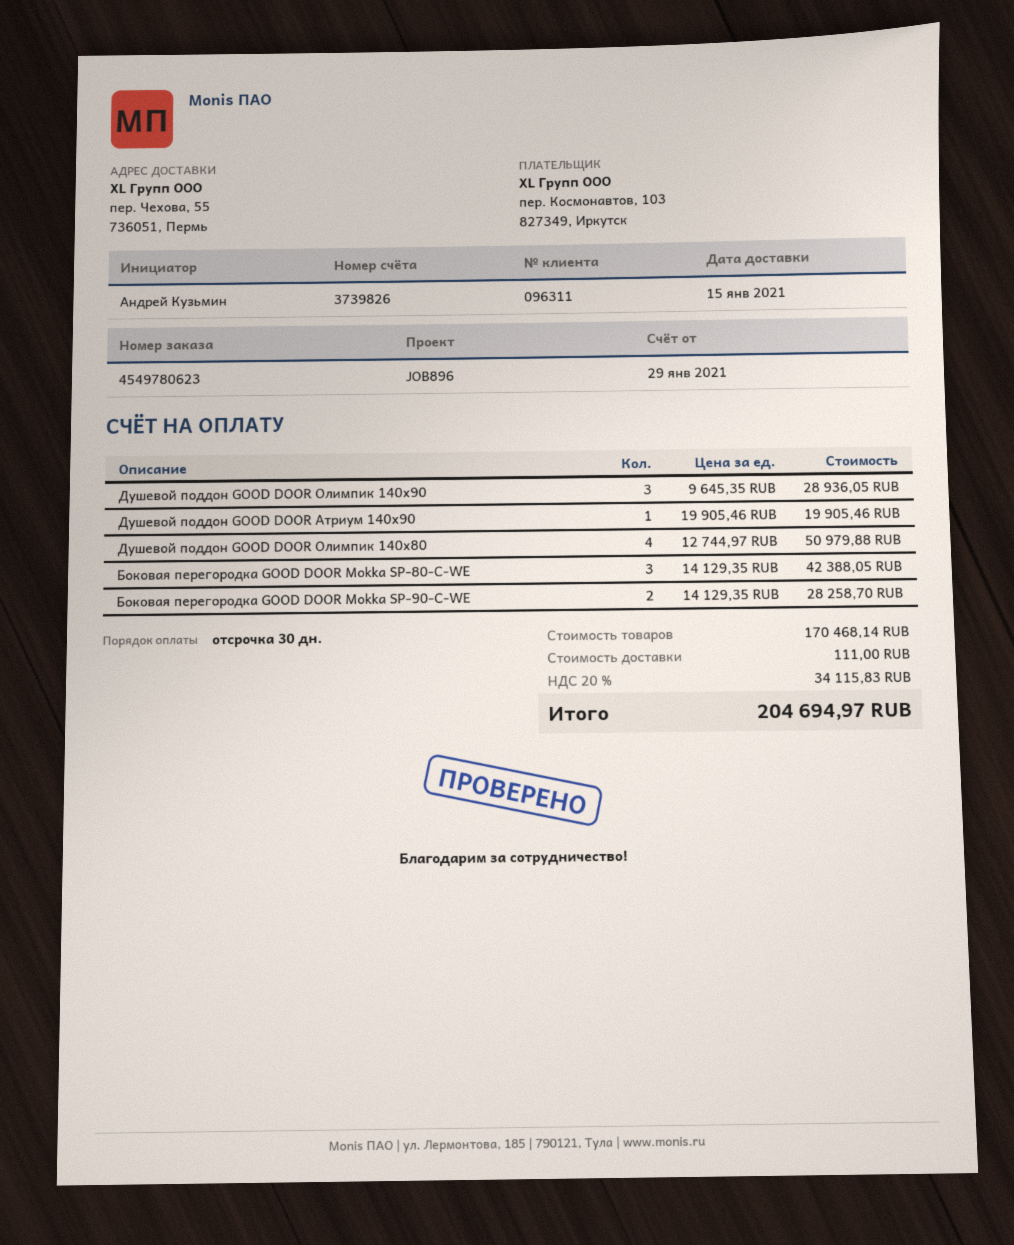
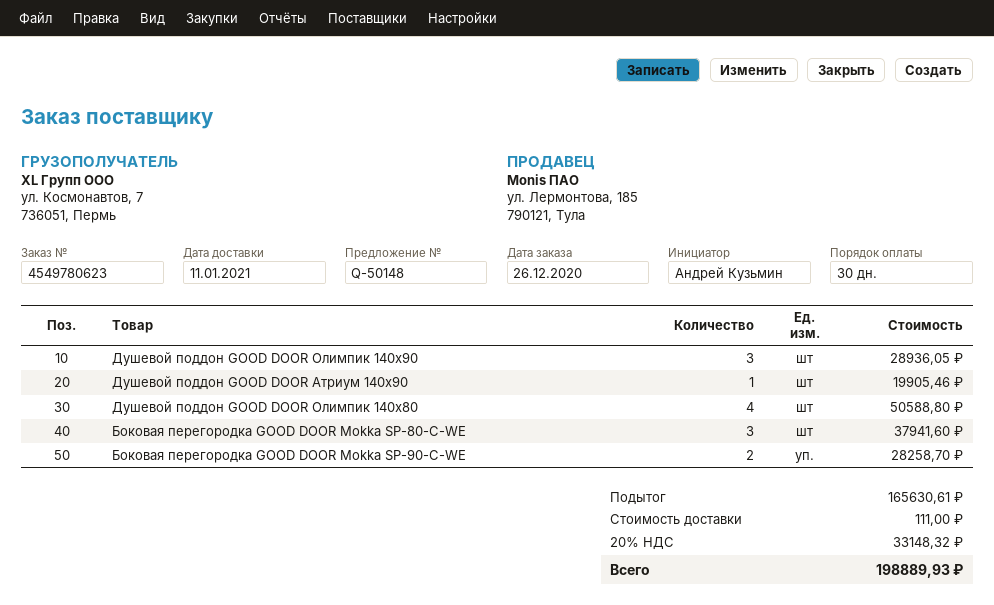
delivery date: 2021-01-15 -> 2021-01-11
ship to: пер. Чехова, 55, 736051, Пермь -> ул. Космонавтов, 7, 736051, Пермь
Душевой поддон GOOD DOOR Олимпик 140х80: 4 for 50979.88 -> 4 for 50588.80
Боковая перегородка GOOD DOOR Mokka SP-80-C-WE: 3 for 42388.05 -> 3 for 37941.60
subtotal: 170468.14 -> 165630.61
tax: 20% = 34115.83 -> 20% = 33148.32
total: 204694.97 -> 198889.93

